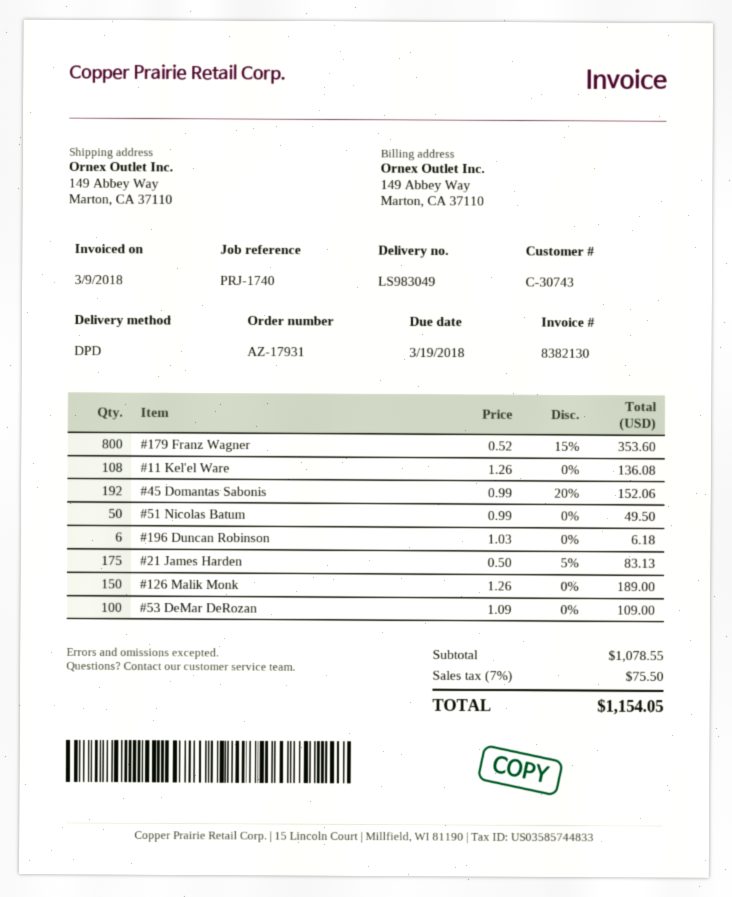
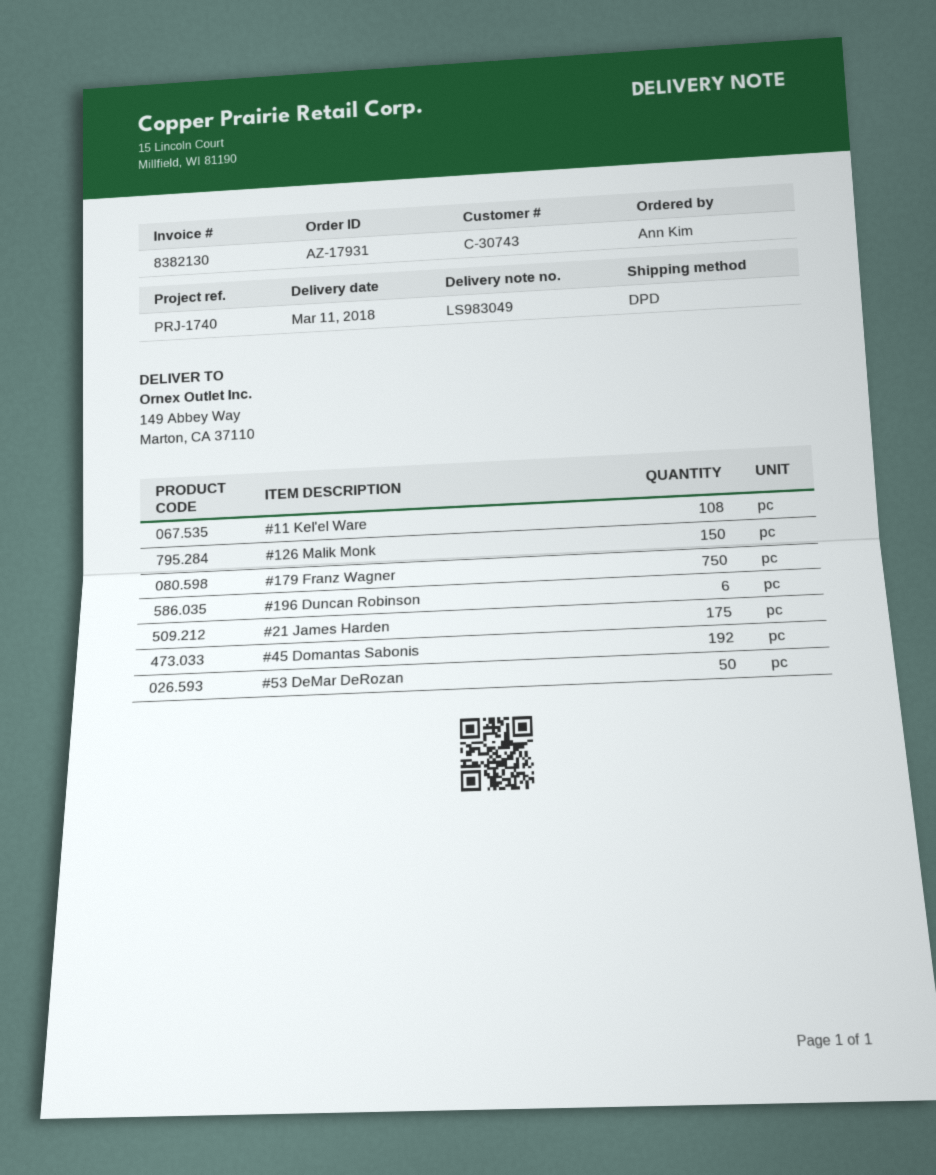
#179 Franz Wagner: 800 -> 750
#51 Nicolas Batum: 50 -> none
#53 DeMar DeRozan: 100 -> 50

